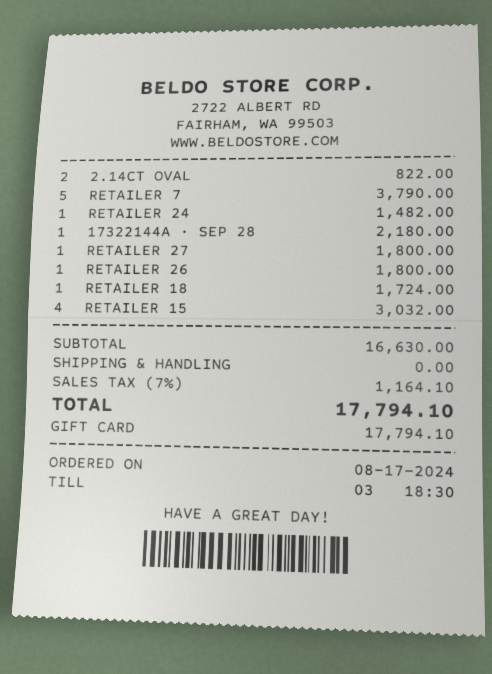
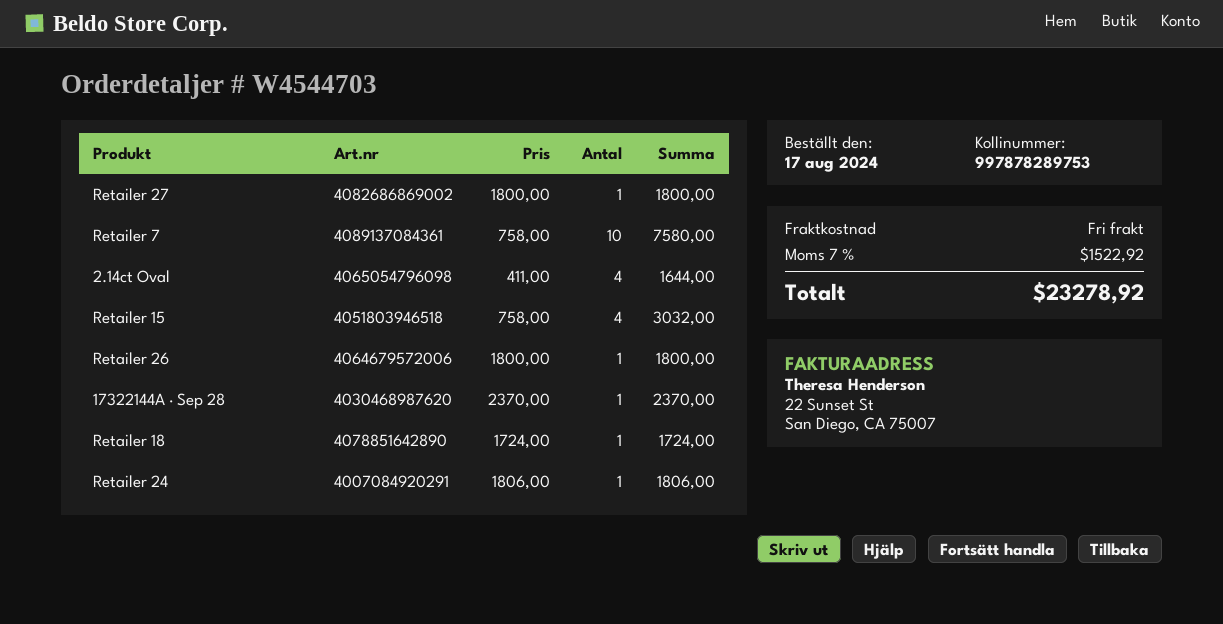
2.14CT OVAL: 2 for 822.00 -> 4 for 1644.00
RETAILER 7: 5 for 3790.00 -> 10 for 7580.00
RETAILER 24: 1 for 1482.00 -> 1 for 1806.00
17322144A · SEP 28: 1 for 2180.00 -> 1 for 2370.00
tax: 7% = 1164.10 -> 7% = 1522.92
total: 17794.10 -> 23278.92

